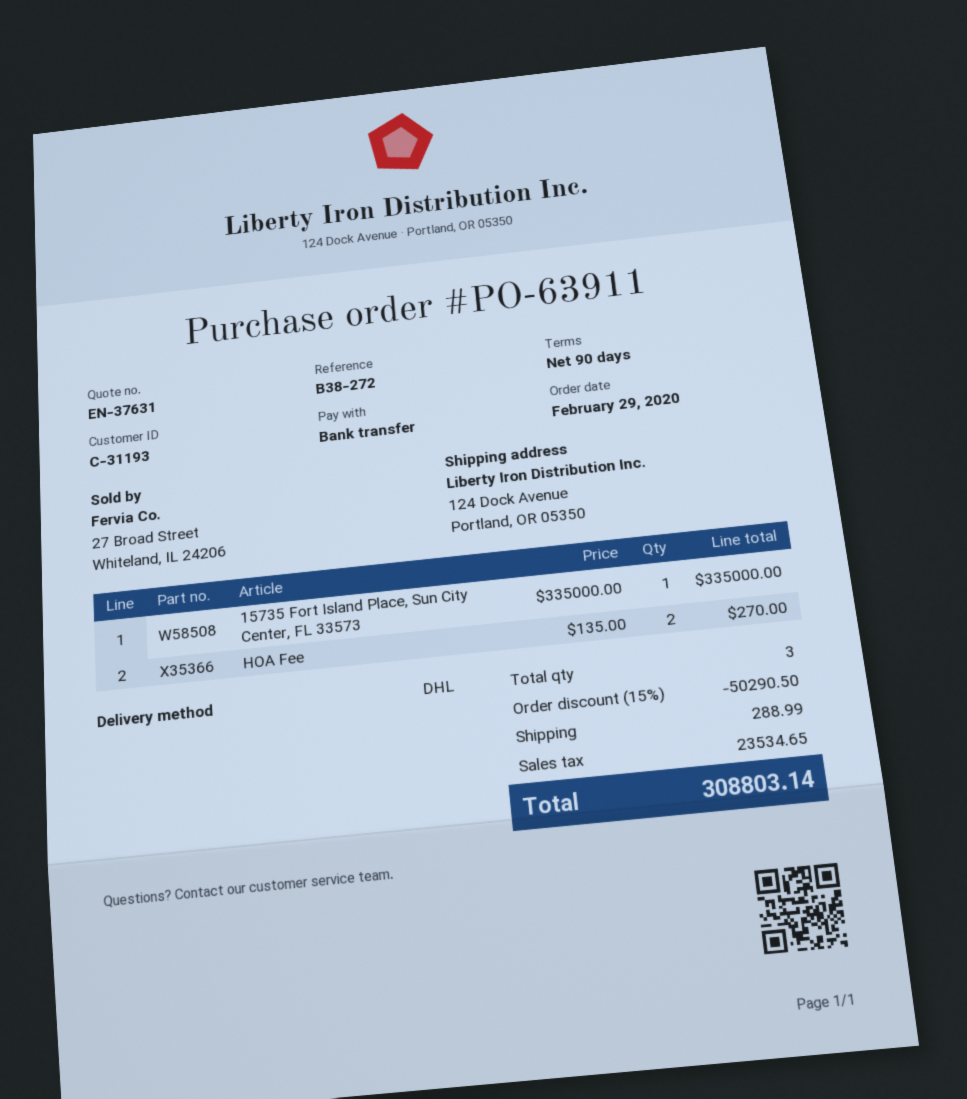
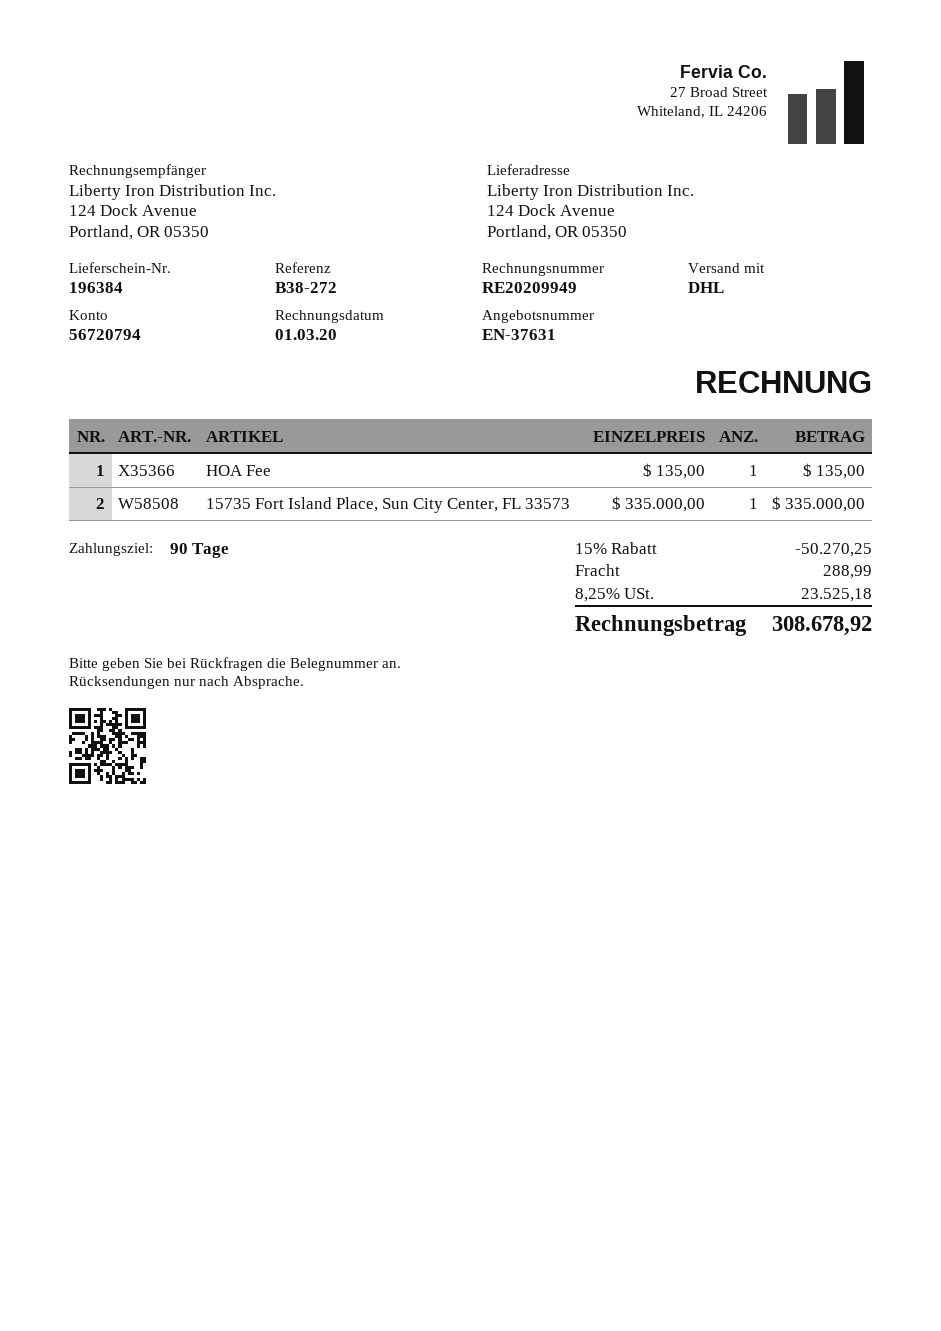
HOA Fee: 2 x 135.00 = 270.00 -> 1 x 135.00 = 135.00
discount: 15% = 50290.50 -> 15% = 50270.25
tax: 23534.65 -> 23525.18
total: 308803.14 -> 308678.92

